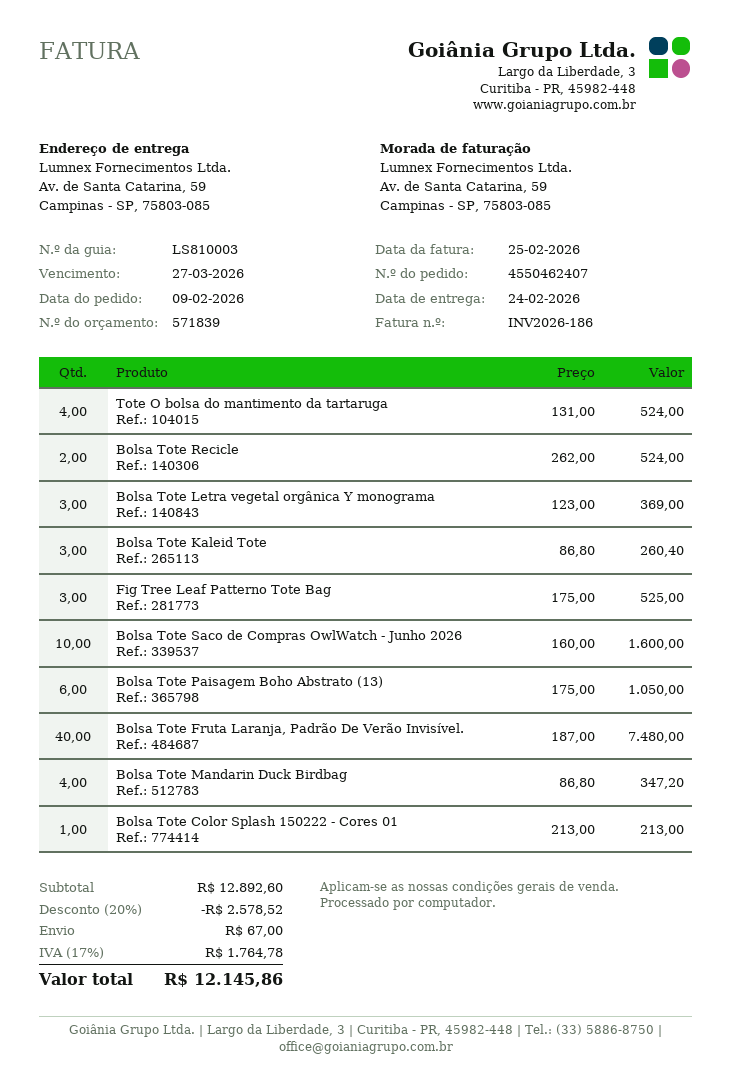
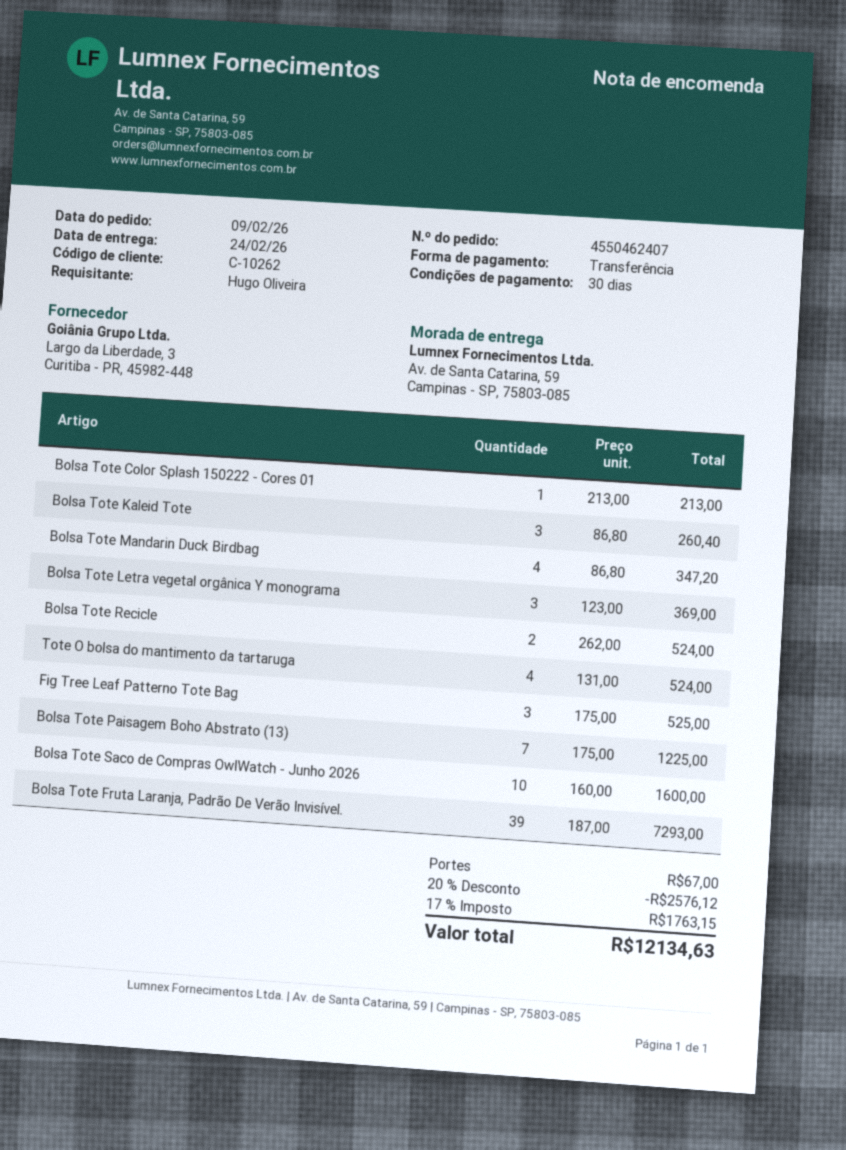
Bolsa Tote Paisagem Boho Abstrato (13): 6 x 175.00 = 1050.00 -> 7 x 175.00 = 1225.00
Bolsa Tote Fruta Laranja, Padrão De Verão Invisível.: 40 x 187.00 = 7480.00 -> 39 x 187.00 = 7293.00
discount: 20% = 2578.52 -> 20% = 2576.12
tax: 17% = 1764.78 -> 17% = 1763.15
total: 12145.86 -> 12134.63

